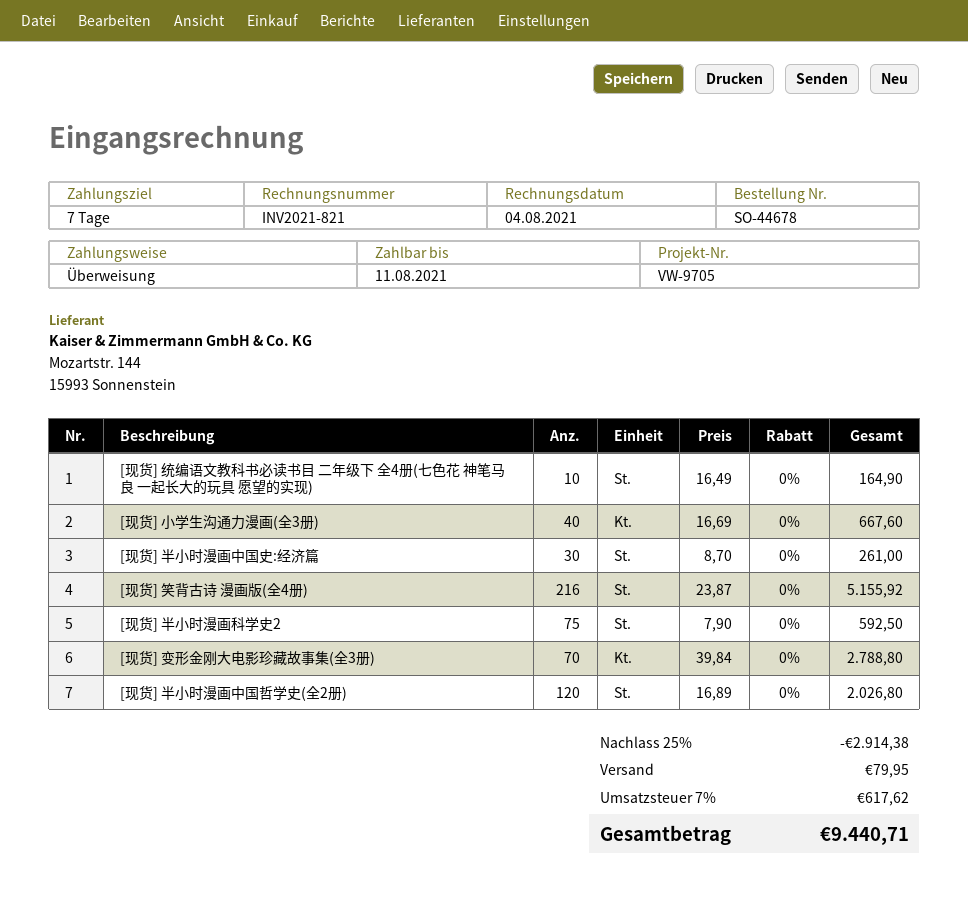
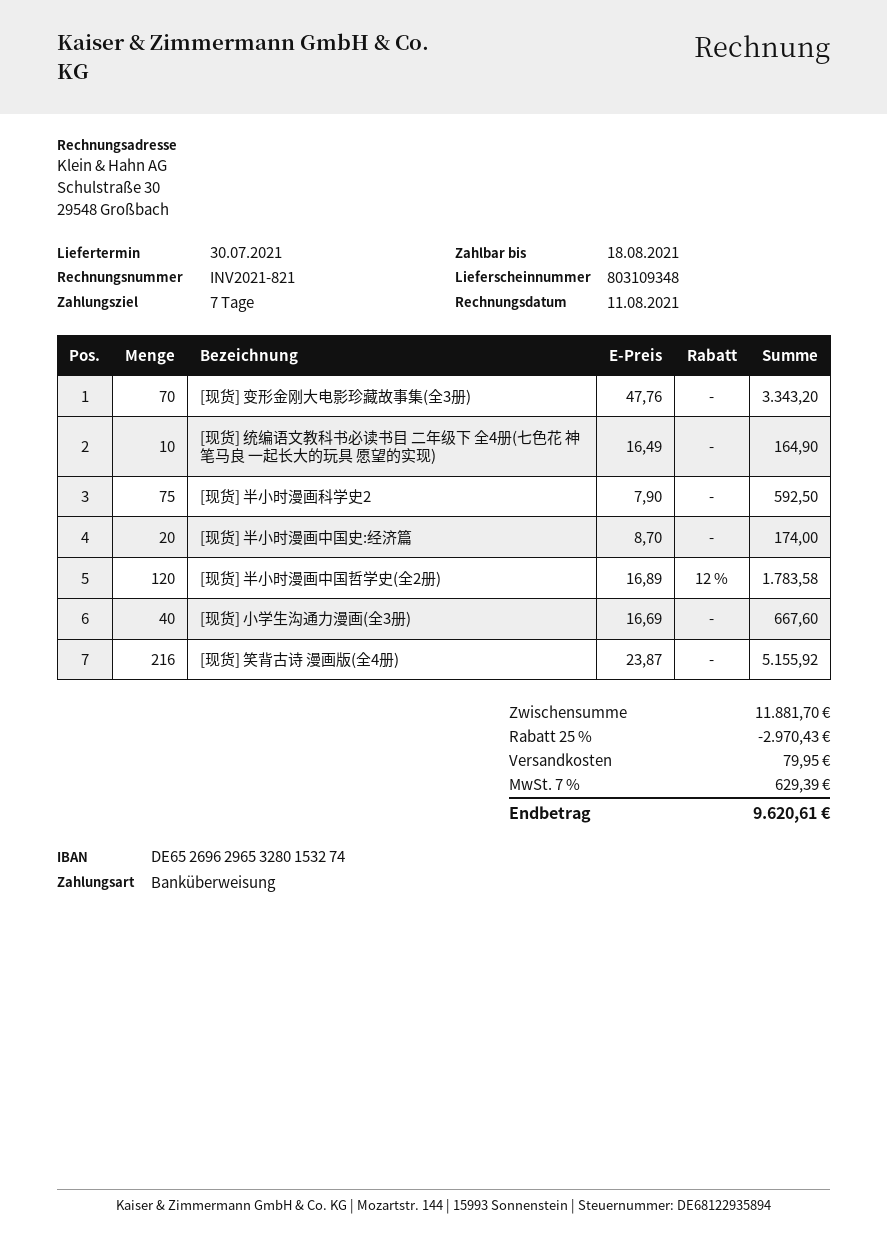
invoice date: 2021-08-04 -> 2021-08-11
due date: 2021-08-11 -> 2021-08-18
[现货] 半小时漫画中国史:经济篇: 30 x 8.70 = 261.00 -> 20 x 8.70 = 174.00
[现货] 变形金刚大电影珍藏故事集(全3册): 70 x 39.84 = 2788.80 -> 70 x 47.76 = 3343.20
[现货] 半小时漫画中国哲学史(全2册): 120 x 16.89 = 2026.80 -> 120 x 16.89 - 12% = 1783.58
discount: 25% = 2914.38 -> 25% = 2970.43
tax: 7% = 617.62 -> 7% = 629.39
total: 9440.71 -> 9620.61

